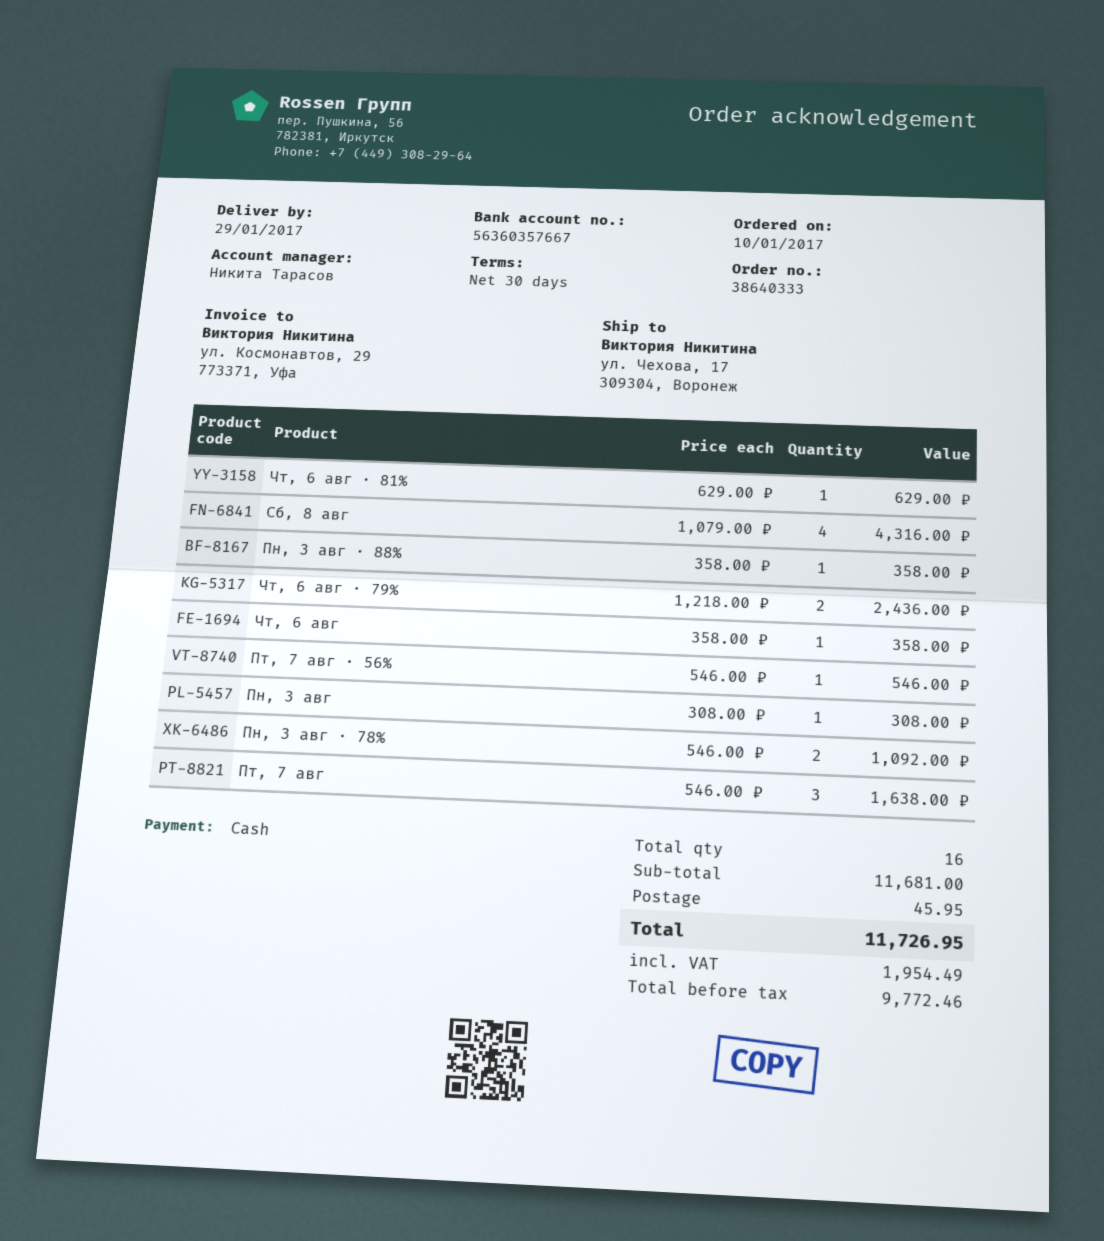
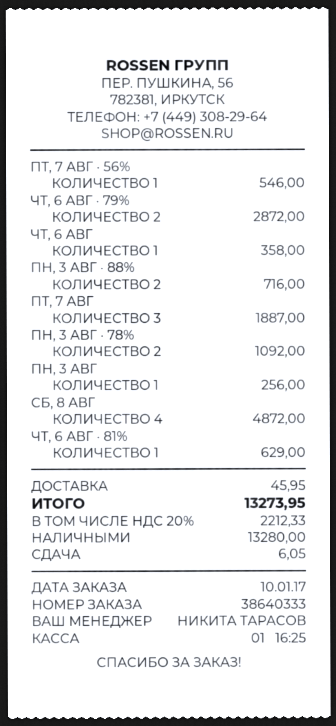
Сб, 8 авг: 4 for 4316.00 -> 4 for 4872.00
Пн, 3 авг · 88%: 1 for 358.00 -> 2 for 716.00
Чт, 6 авг · 79%: 2 for 2436.00 -> 2 for 2872.00
Пн, 3 авг: 1 for 308.00 -> 1 for 256.00
Пт, 7 авг: 3 for 1638.00 -> 3 for 1887.00
tax: 1954.49 -> 2212.33
total: 11726.95 -> 13273.95

